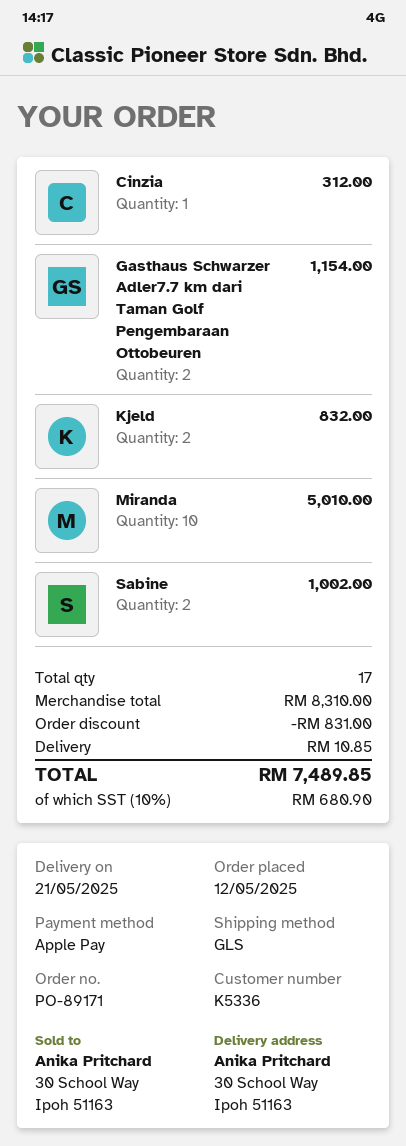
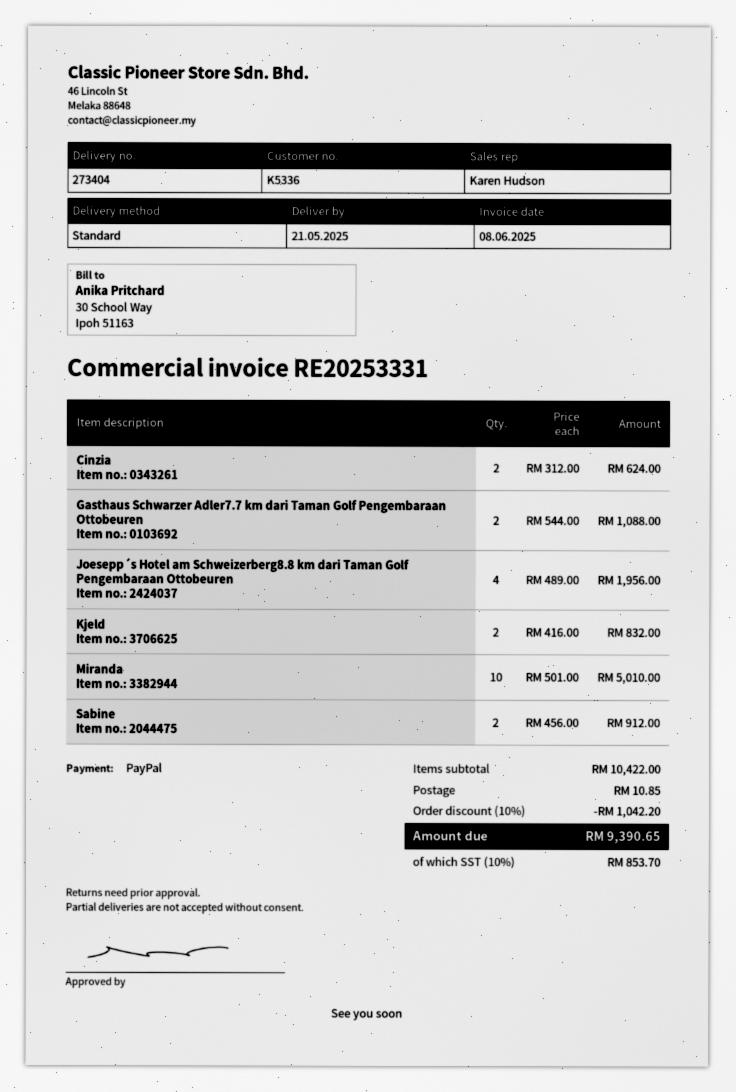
payment method: Apple Pay -> PayPal
shipping method: GLS -> standard
Cinzia: 1 for 312.00 -> 2 for 624.00
Gasthaus Schwarzer Adler7.7 km dari Taman Golf Pengembaraan Ottobeuren: 2 for 1154.00 -> 2 for 1088.00
Sabine: 2 for 1002.00 -> 2 for 912.00
Joesepp´s Hotel am Schweizerberg8.8 km dari Taman Golf Pengembaraan Ottobeuren: none -> 4 for 1956.00
subtotal: 8310.00 -> 10422.00
discount: 831.00 -> 1042.20
tax: 10% = 680.90 -> 10% = 853.70
total: 7489.85 -> 9390.65

